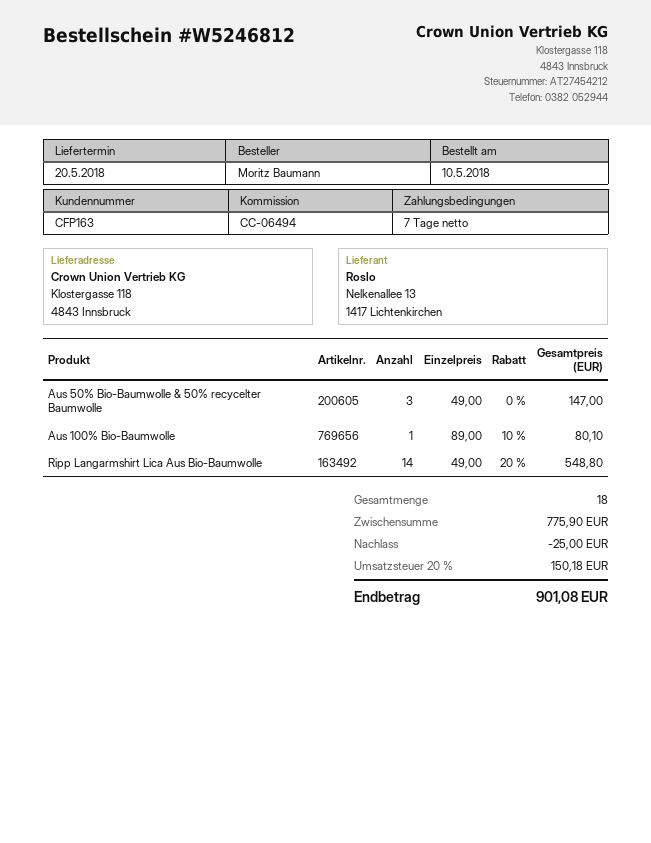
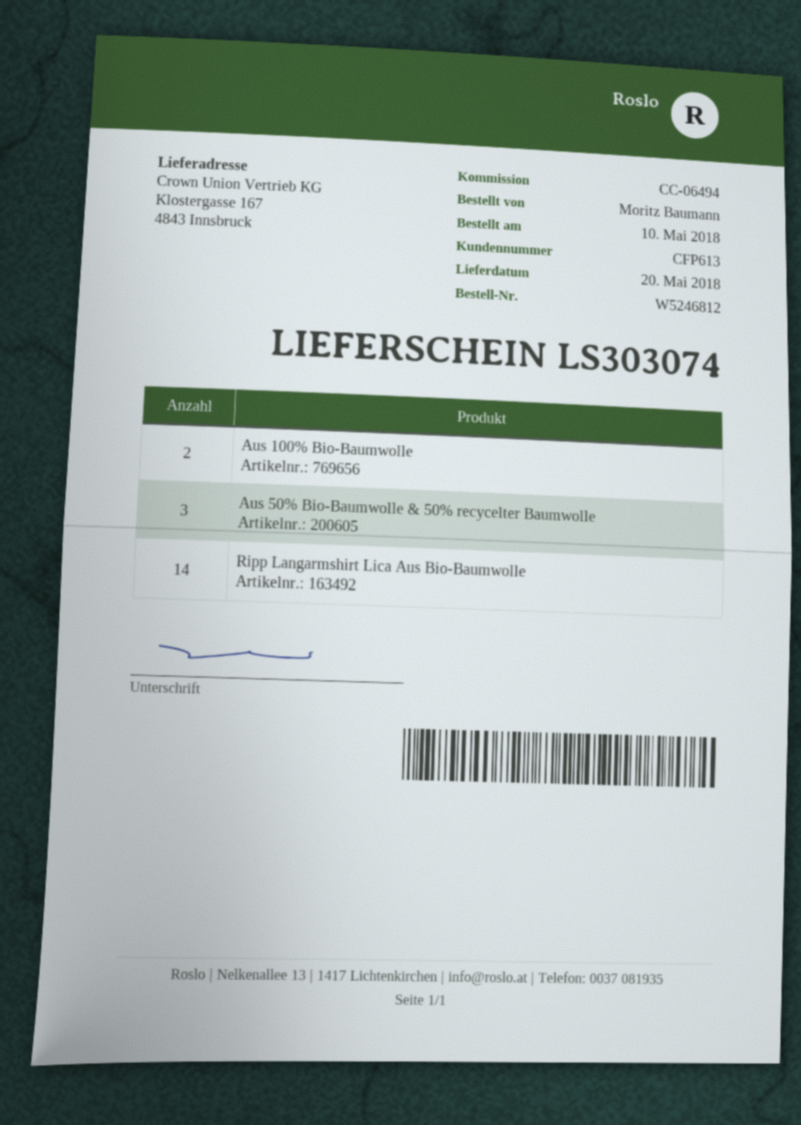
customer number: CFP163 -> CFP613
ship to: Klostergasse 118, 4843 Innsbruck -> Klostergasse 167, 4843 Innsbruck
Aus 100% Bio-Baumwolle: 1 -> 2

